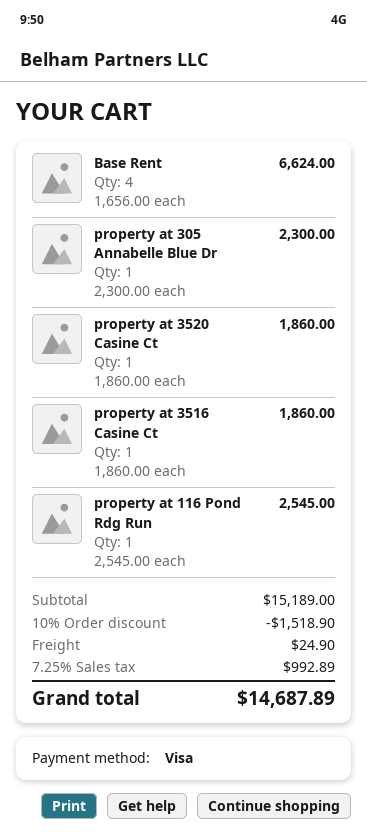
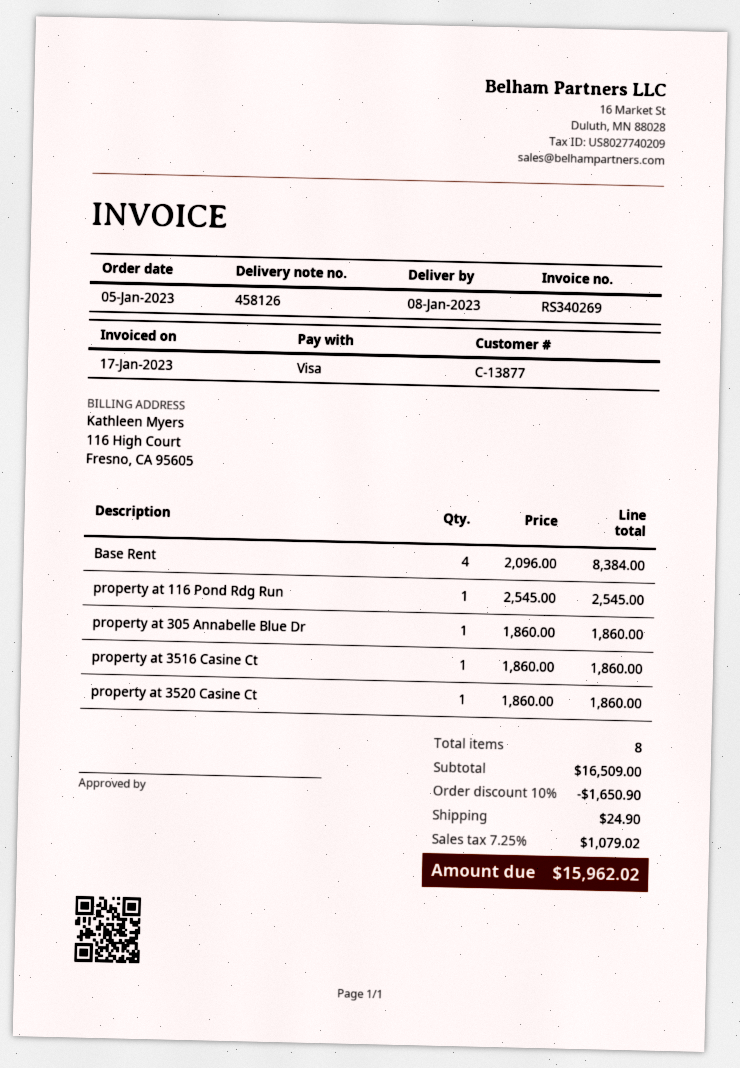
Base Rent: 4 x 1656.00 = 6624.00 -> 4 x 2096.00 = 8384.00
property at 305 Annabelle Blue Dr: 1 x 2300.00 = 2300.00 -> 1 x 1860.00 = 1860.00
subtotal: 15189.00 -> 16509.00
discount: 10% = 1518.90 -> 10% = 1650.90
tax: 7.25% = 992.89 -> 7.25% = 1079.02
total: 14687.89 -> 15962.02

